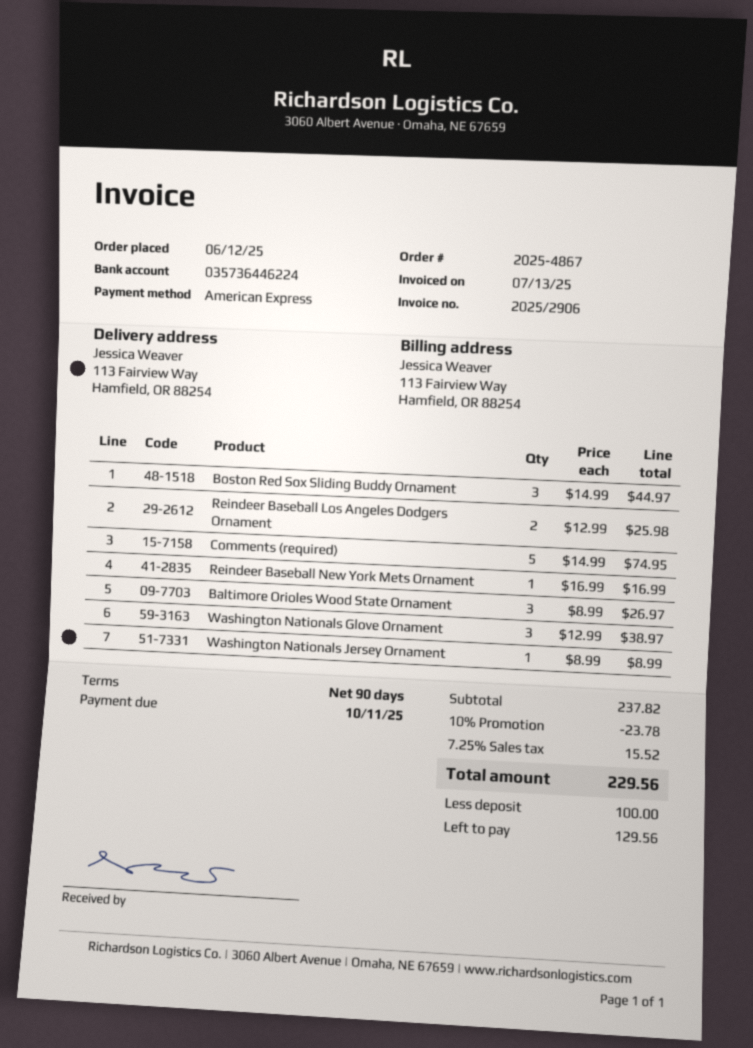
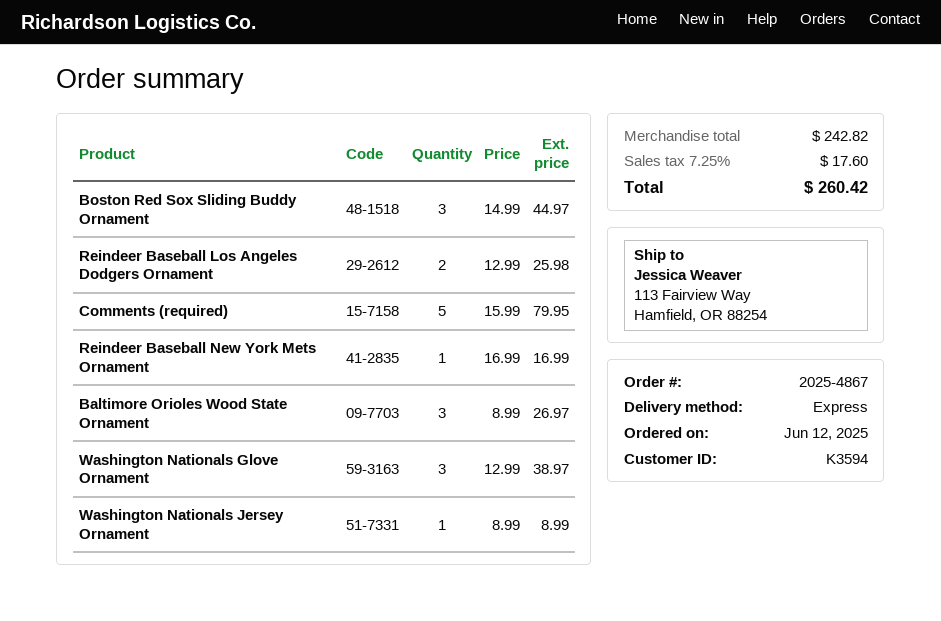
Comments (required): 5 x 14.99 = 74.95 -> 5 x 15.99 = 79.95
subtotal: 237.82 -> 242.82
discount: 10% = 23.78 -> none
tax: 7.25% = 15.52 -> 7.25% = 17.60
total: 229.56 -> 260.42

